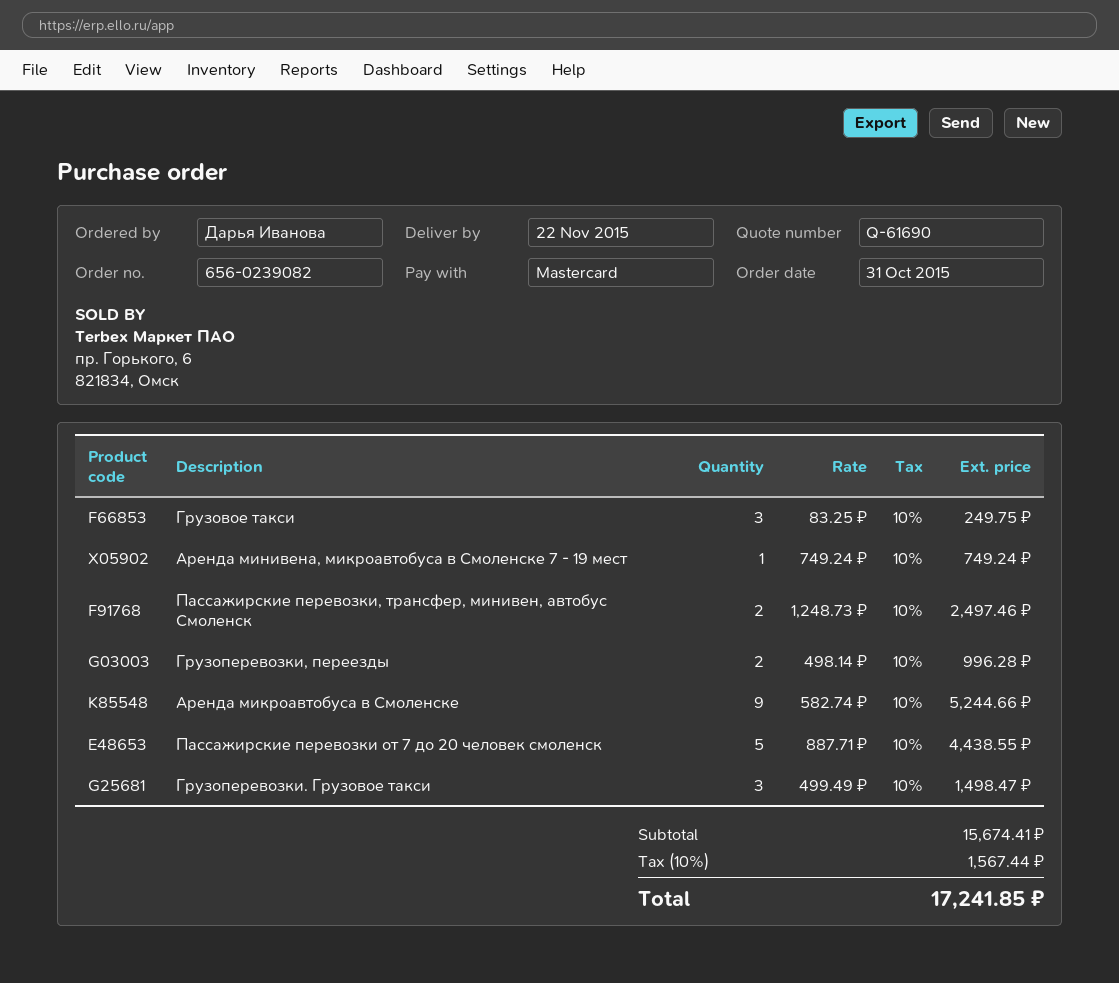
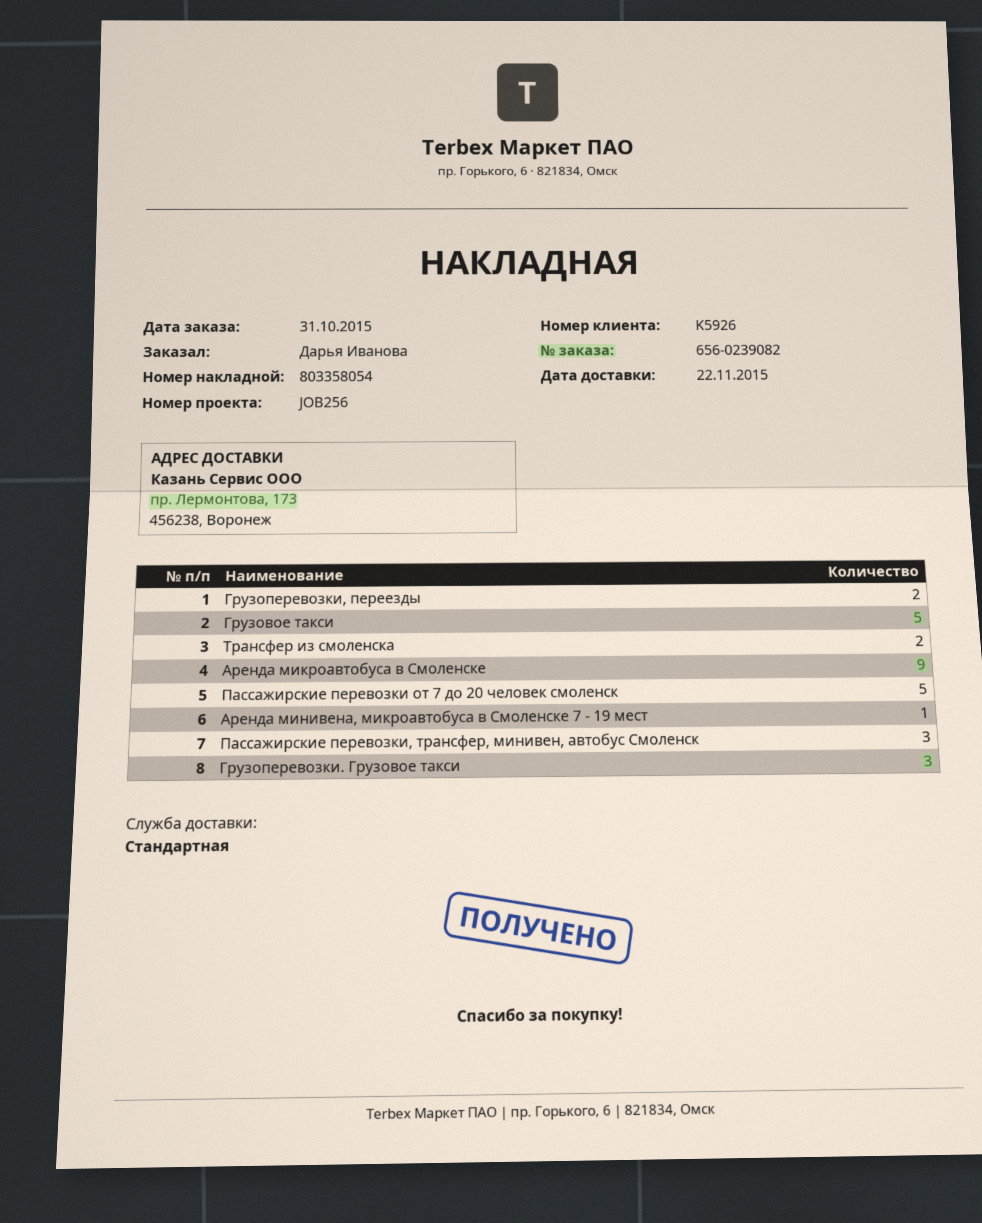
Грузовое такси: 3 -> 5
Пассажирские перевозки, трансфер, минивен, автобус Смоленск: 2 -> 3
Трансфер из смоленска: none -> 2

